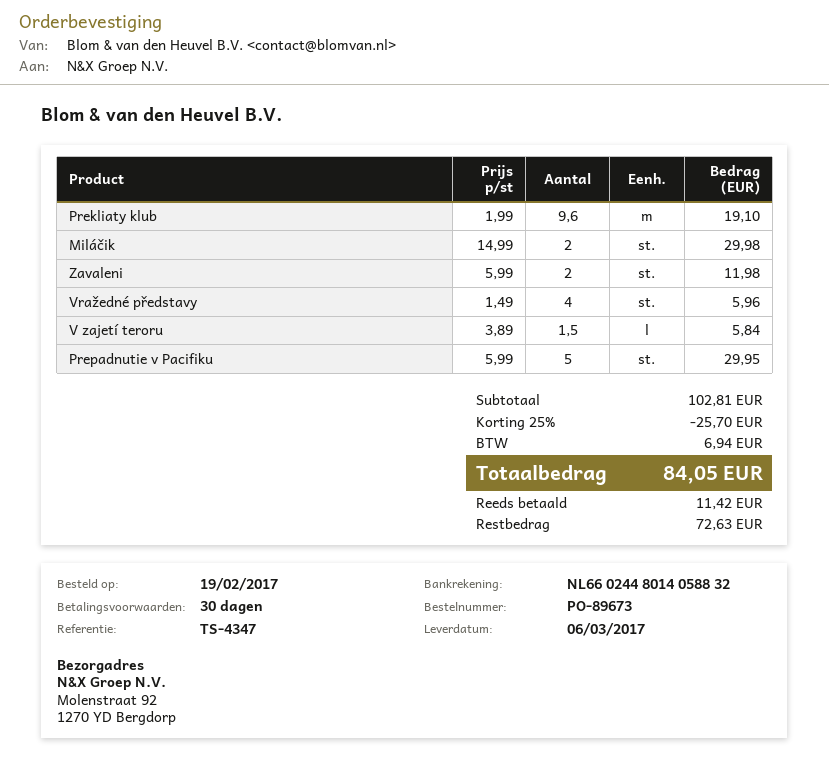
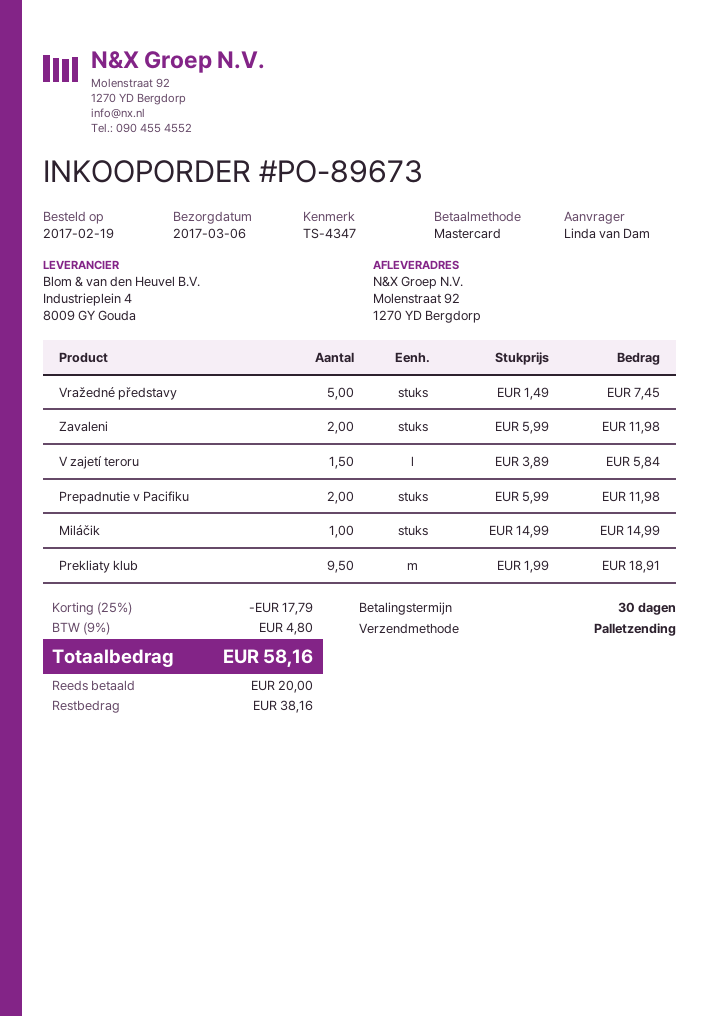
Prekliaty klub: 9.6 x 1.99 = 19.10 -> 9.5 x 1.99 = 18.91
Miláčik: 2 x 14.99 = 29.98 -> 1 x 14.99 = 14.99
Vražedné představy: 4 x 1.49 = 5.96 -> 5 x 1.49 = 7.45
Prepadnutie v Pacifiku: 5 x 5.99 = 29.95 -> 2 x 5.99 = 11.98
discount: 25% = 25.70 -> 25% = 17.79
tax: 6.94 -> 4.80
total: 84.05 -> 58.16
deposit: 11.42 -> 20.00
balance: 72.63 -> 38.16

